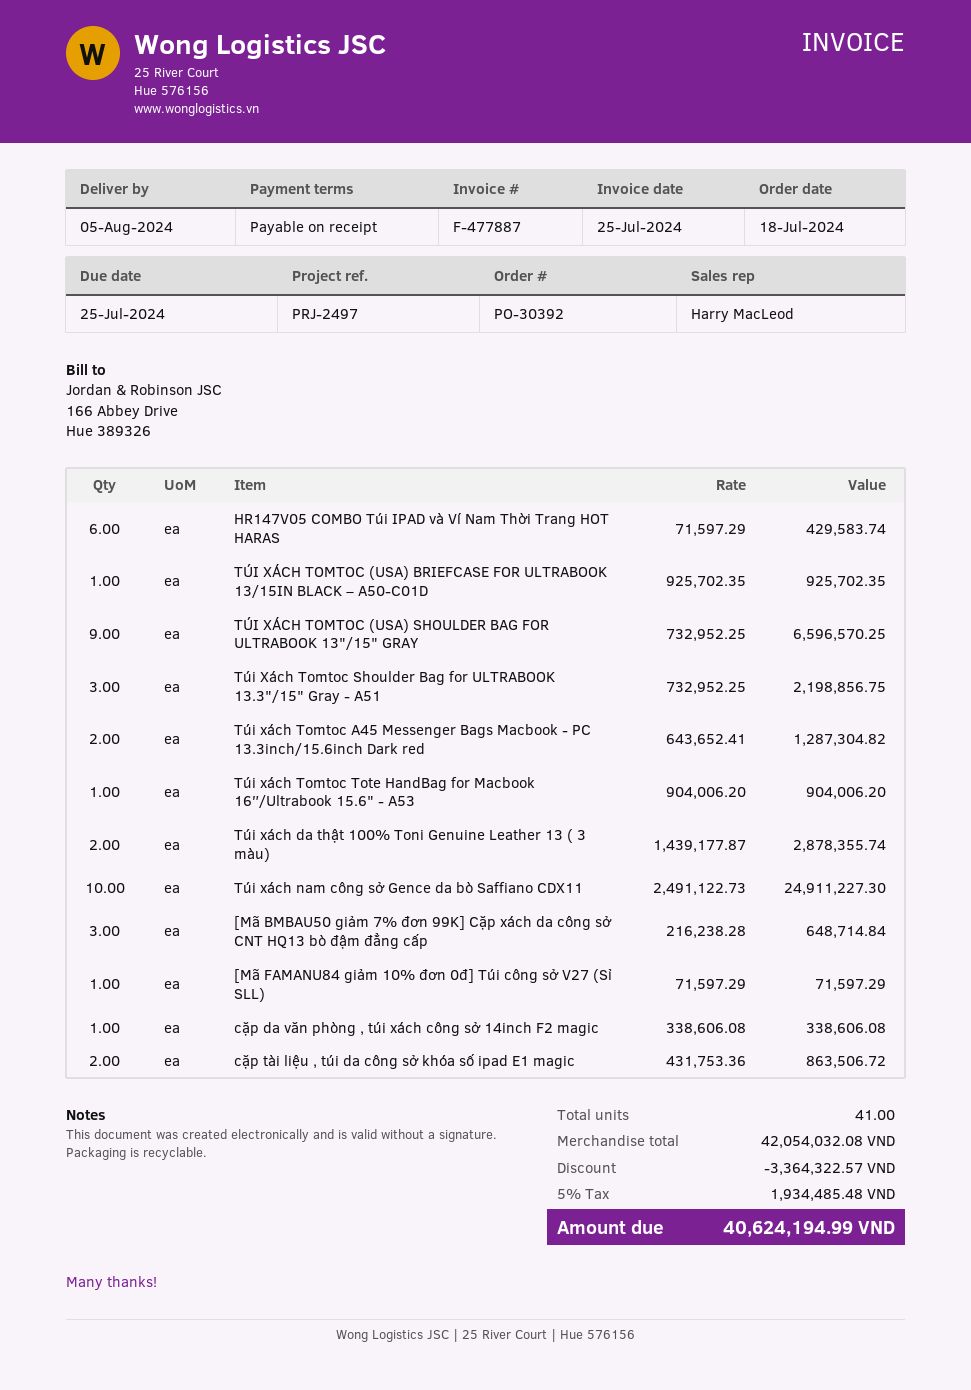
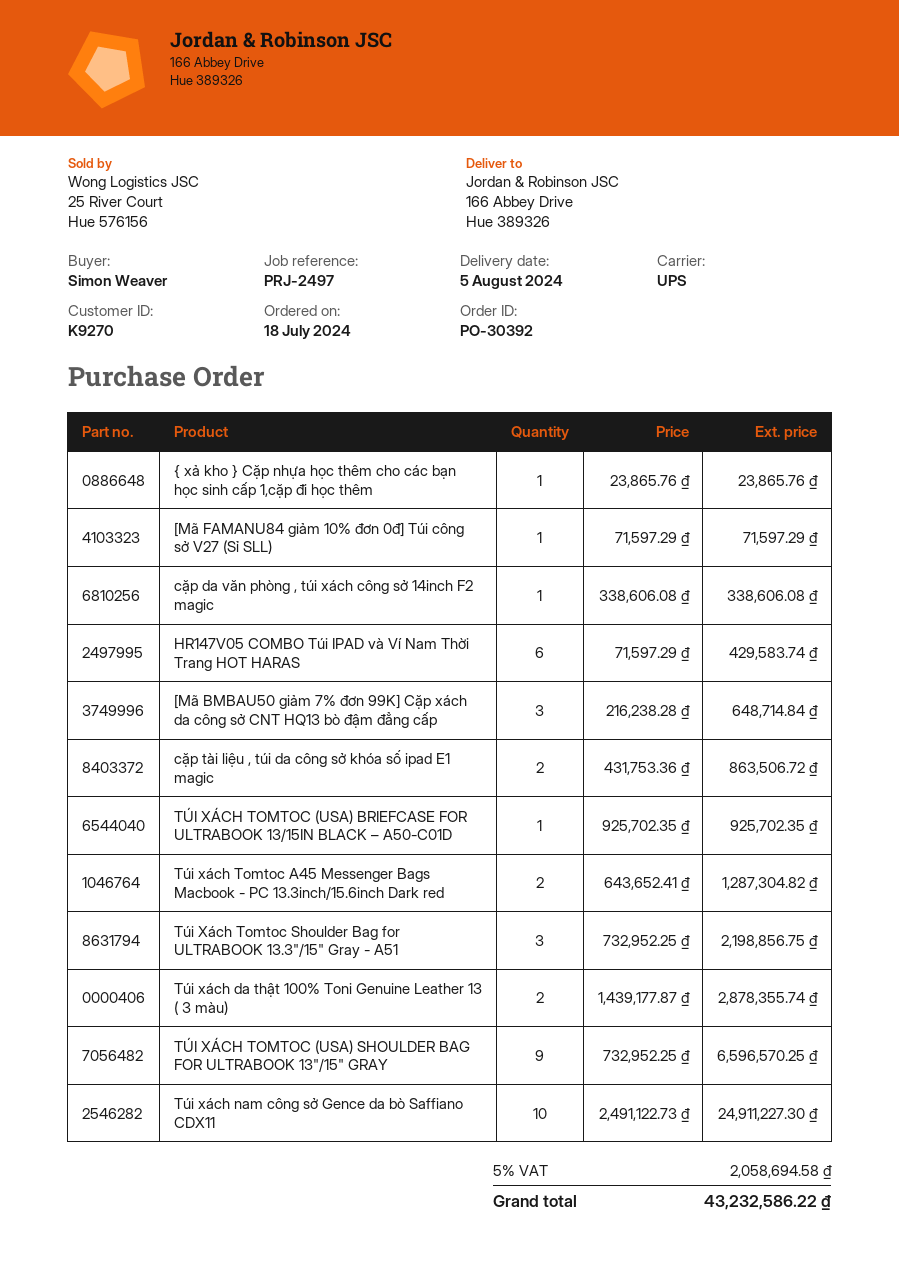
Túi xách Tomtoc Tote HandBag for Macbook 16″/Ultrabook 15.6" - A53: 1 x 904006.20 = 904006.20 -> none
{ xả kho } Cặp nhựa học thêm cho các bạn học sinh cấp 1,cặp đi học thêm: none -> 1 x 23865.76 = 23865.76
discount: 3364322.57 -> none
tax: 5% = 1934485.48 -> 5% = 2058694.58
total: 40624194.99 -> 43232586.22

